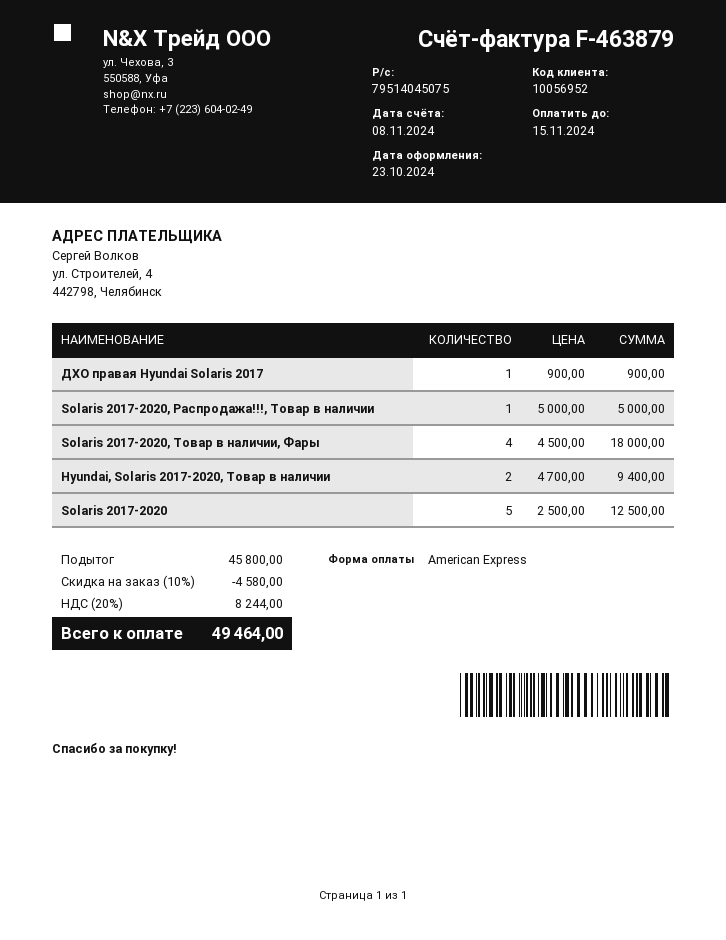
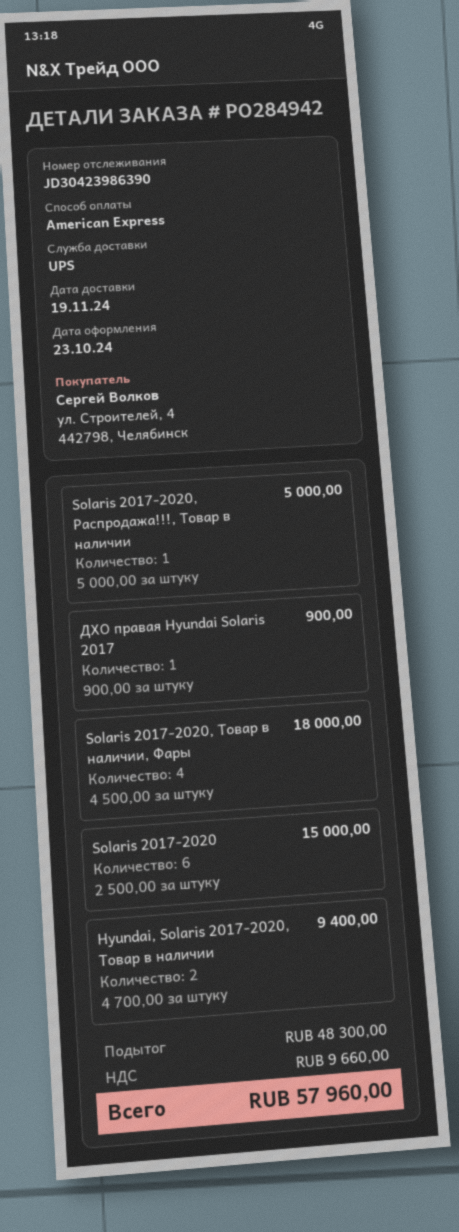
Solaris 2017-2020: 5 x 2500.00 = 12500.00 -> 6 x 2500.00 = 15000.00
subtotal: 45800.00 -> 48300.00
discount: 10% = 4580.00 -> none
tax: 8244.00 -> 9660.00
total: 49464.00 -> 57960.00

